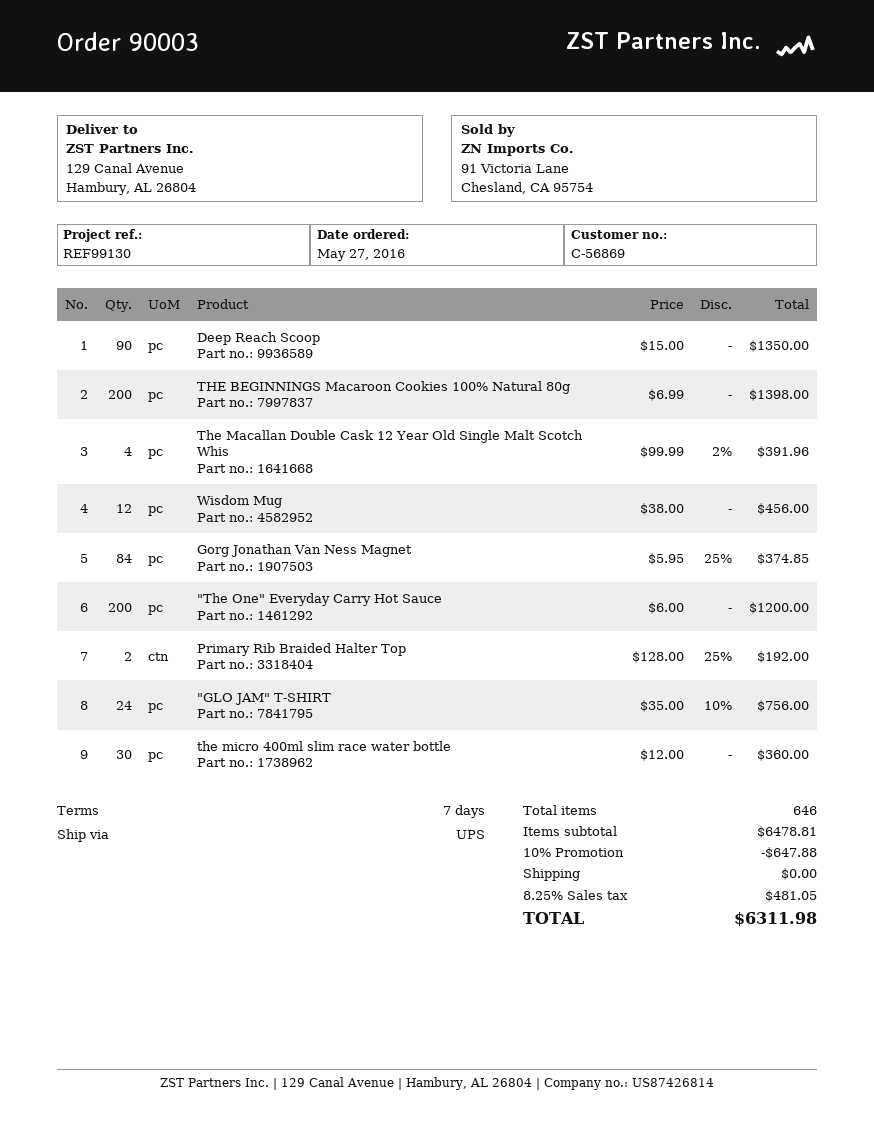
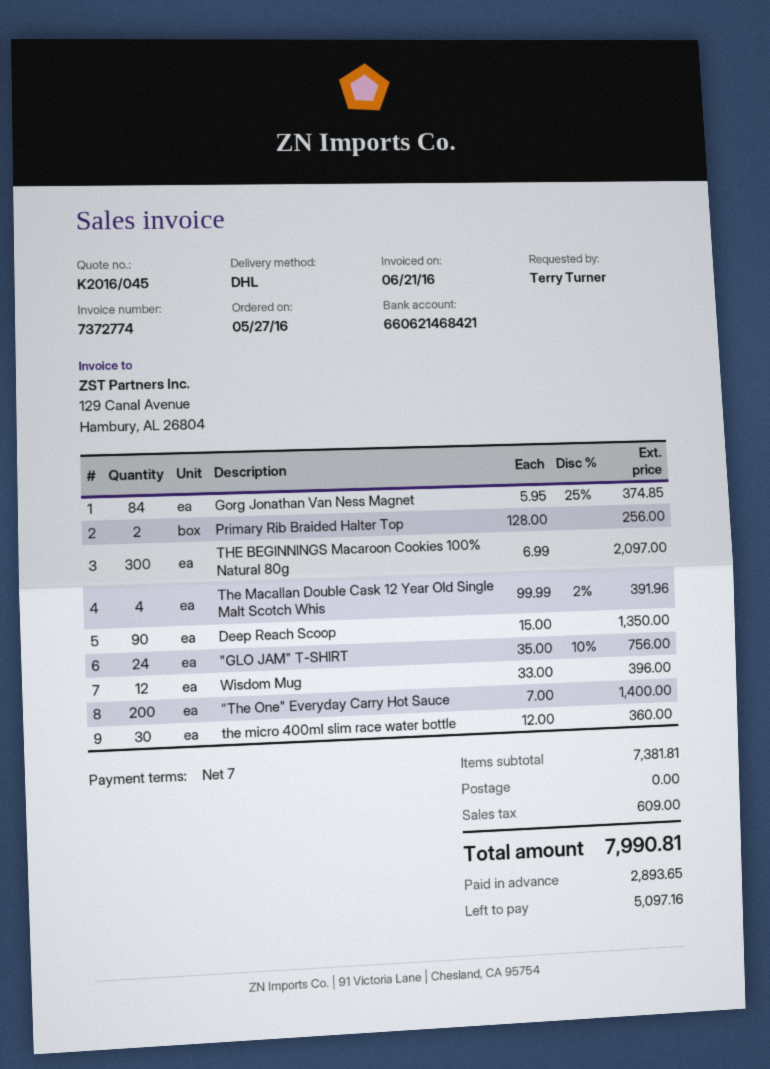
shipping method: UPS -> DHL
THE BEGINNINGS Macaroon Cookies 100% Natural 80g: 200 x 6.99 = 1398.00 -> 300 x 6.99 = 2097.00
Wisdom Mug: 12 x 38.00 = 456.00 -> 12 x 33.00 = 396.00
"The One" Everyday Carry Hot Sauce: 200 x 6.00 = 1200.00 -> 200 x 7.00 = 1400.00
Primary Rib Braided Halter Top: 2 x 128.00 - 25% = 192.00 -> 2 x 128.00 = 256.00
subtotal: 6478.81 -> 7381.81
discount: 10% = 647.88 -> none
tax: 481.05 -> 609.00
total: 6311.98 -> 7990.81

